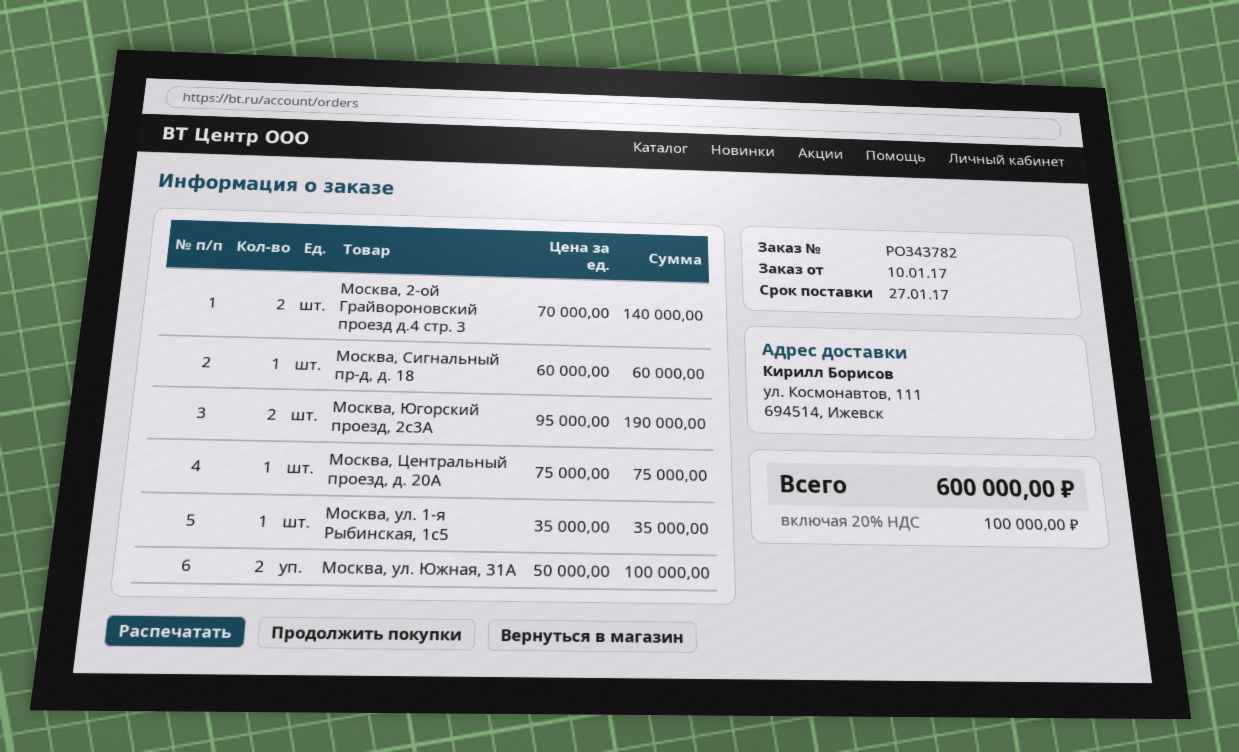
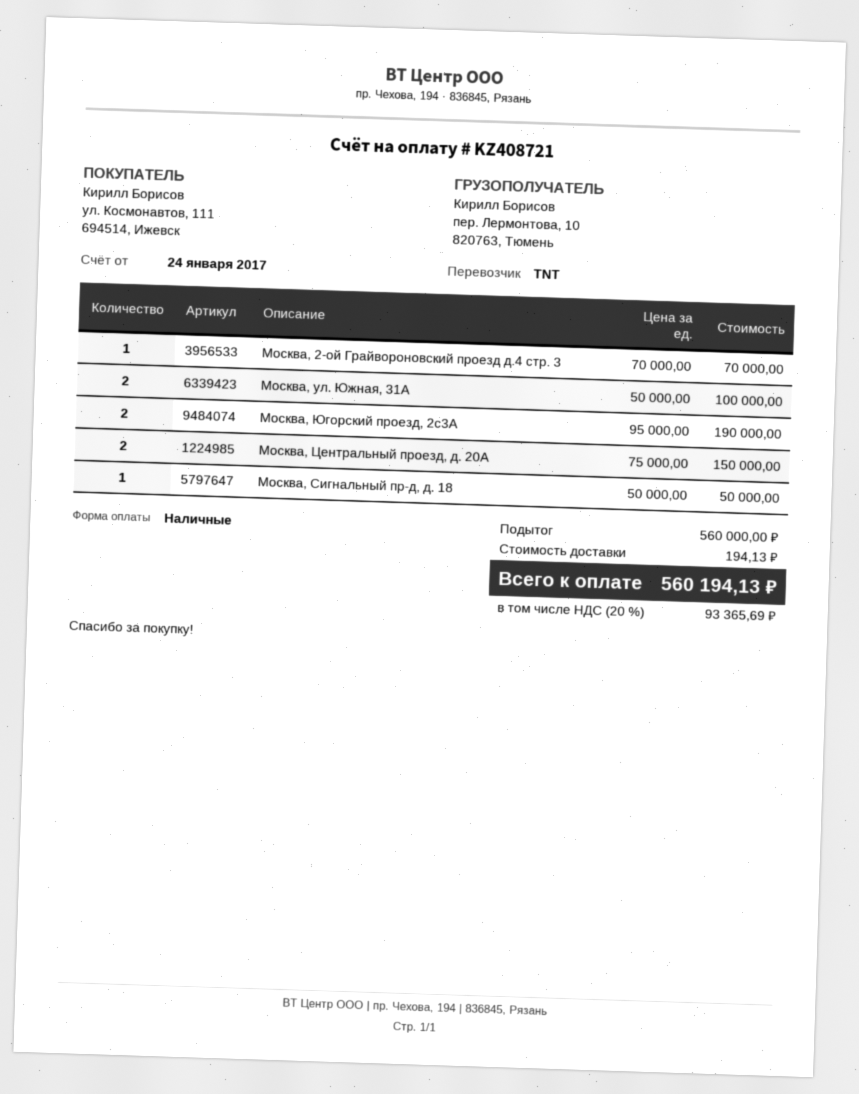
ship to: ул. Космонавтов, 111, 694514, Ижевск -> пер. Лермонтова, 10, 820763, Тюмень
Москва, 2-ой Грайвороновский проезд д.4 стр. 3: 2 x 70000.00 = 140000.00 -> 1 x 70000.00 = 70000.00
Москва, Сигнальный пр-д, д. 18: 1 x 60000.00 = 60000.00 -> 1 x 50000.00 = 50000.00
Москва, Центральный проезд, д. 20A: 1 x 75000.00 = 75000.00 -> 2 x 75000.00 = 150000.00
Москва, ул. 1-я Рыбинская, 1с5: 1 x 35000.00 = 35000.00 -> none
shipping: none -> 194.13
tax: 20% = 100000.00 -> 20% = 93365.69
total: 600000.00 -> 560194.13

